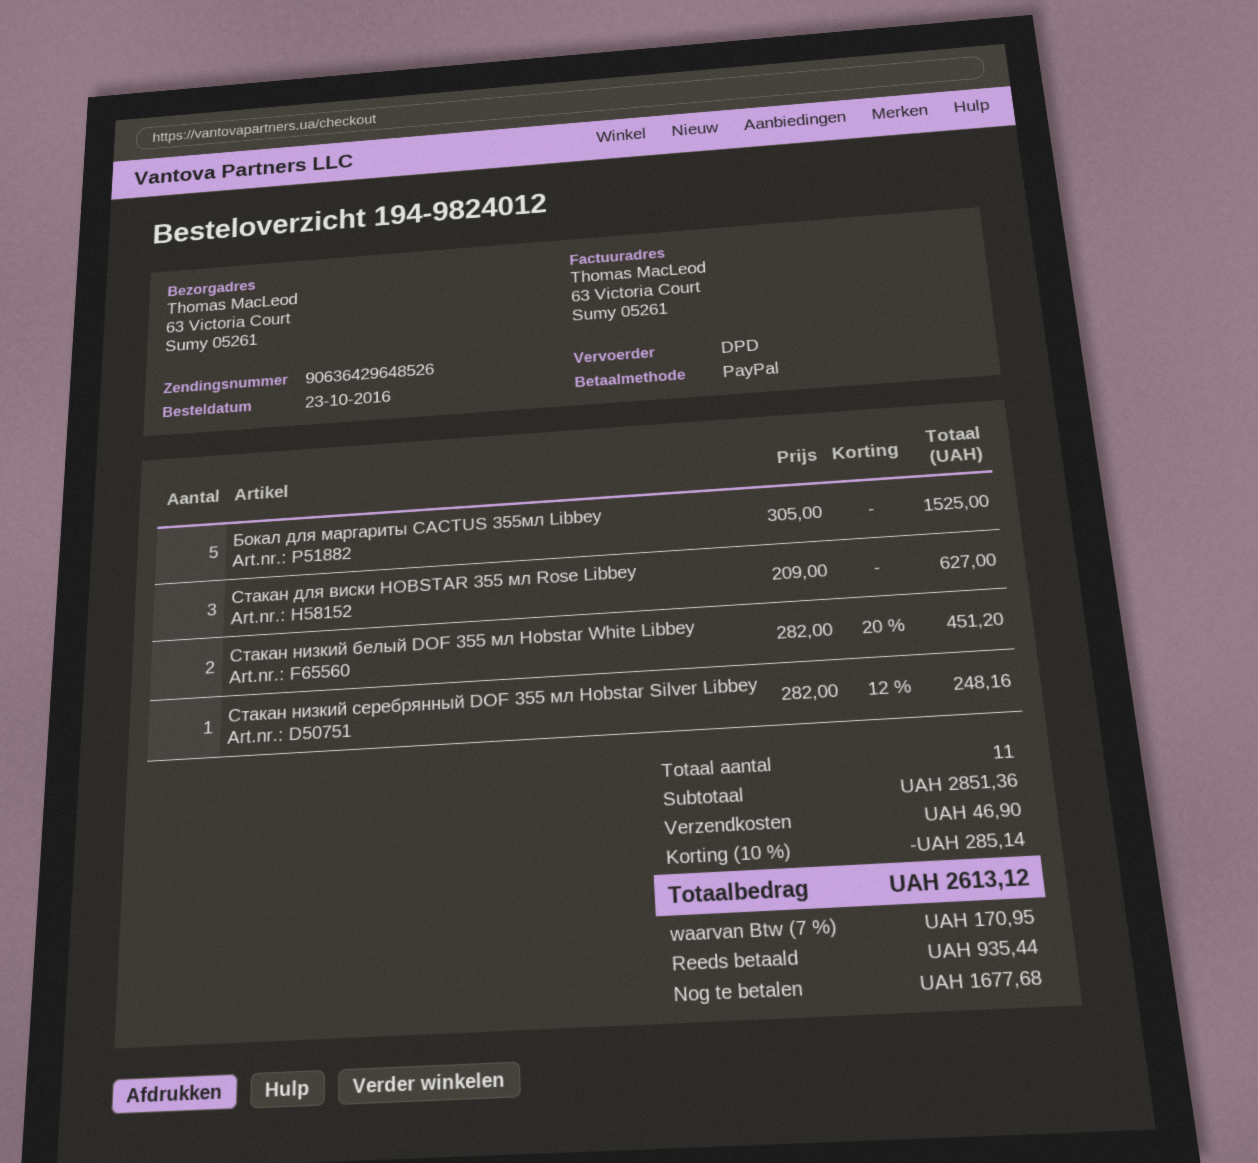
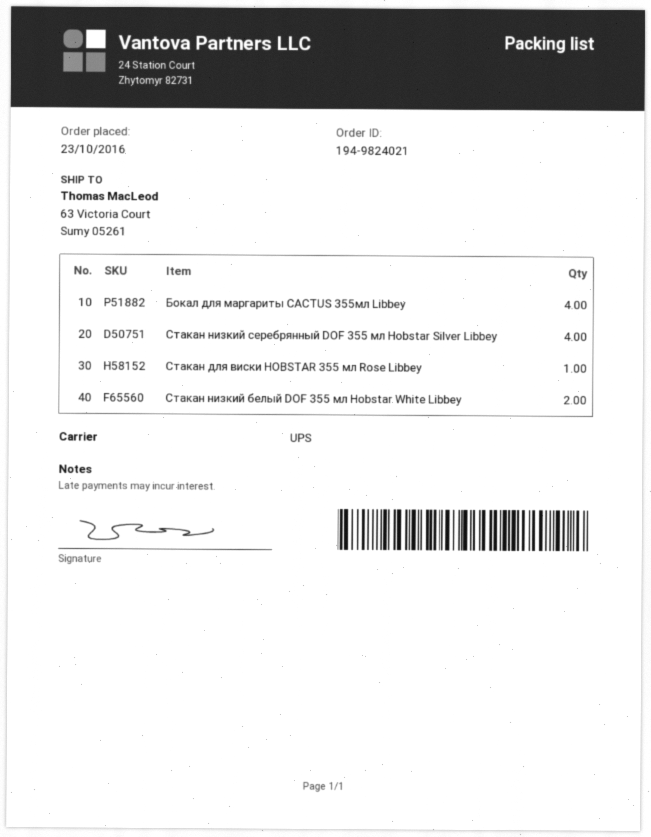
order number: 194-9824012 -> 194-9824021
shipping method: DPD -> UPS
Бокал для маргариты CACTUS 355мл Libbey: 5 -> 4
Стакан для виски HOBSTAR 355 мл Rose Libbey: 3 -> 1
Стакан низкий серебрянный DOF 355 мл Hobstar Silver Libbey: 1 -> 4

